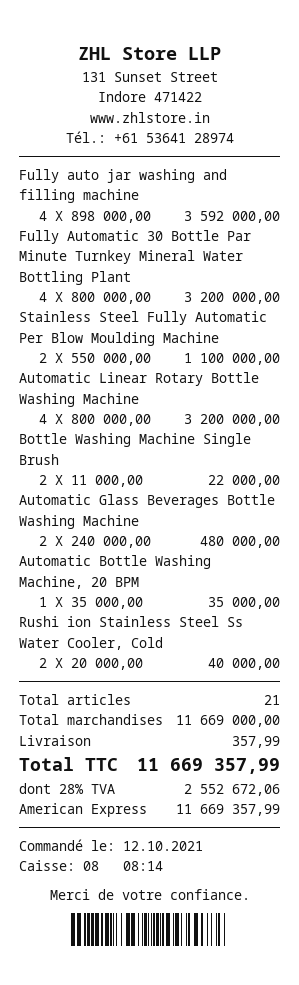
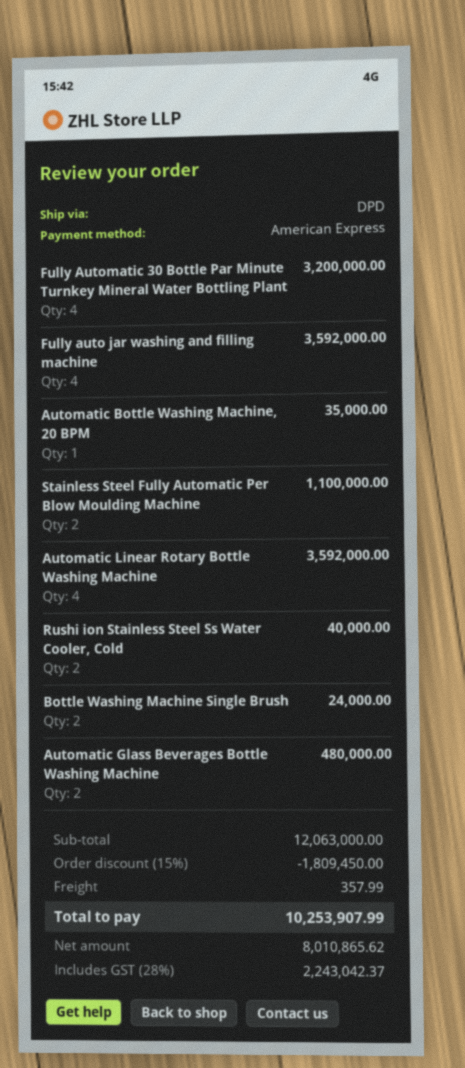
Automatic Linear Rotary Bottle Washing Machine: 4 for 3200000.00 -> 4 for 3592000.00
Bottle Washing Machine Single Brush: 2 for 22000.00 -> 2 for 24000.00
subtotal: 11669000.00 -> 12063000.00
discount: none -> 15% = 1809450.00
tax: 28% = 2552672.06 -> 28% = 2243042.37
total: 11669357.99 -> 10253907.99

